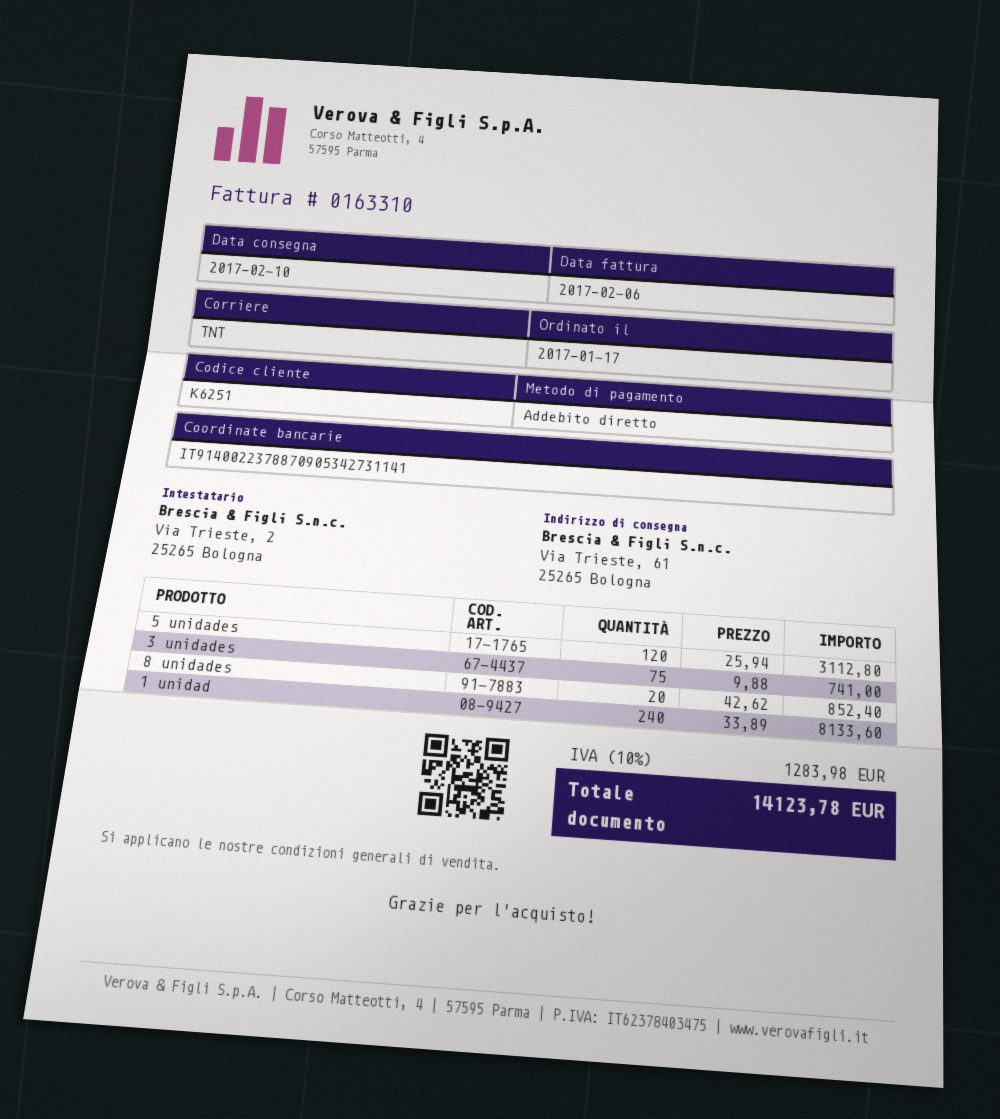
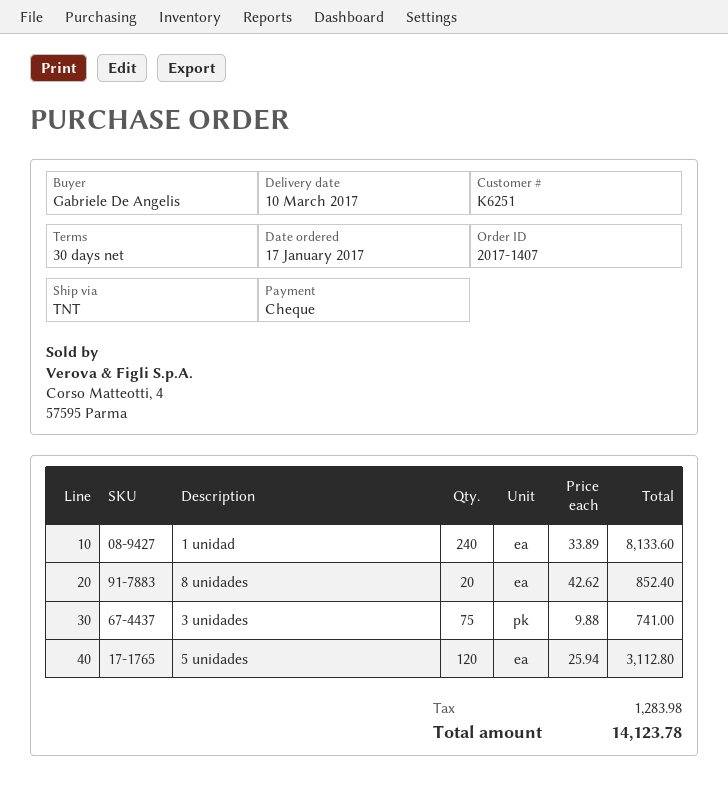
delivery date: 2017-02-10 -> 2017-03-10
payment method: direct debit -> cheque

